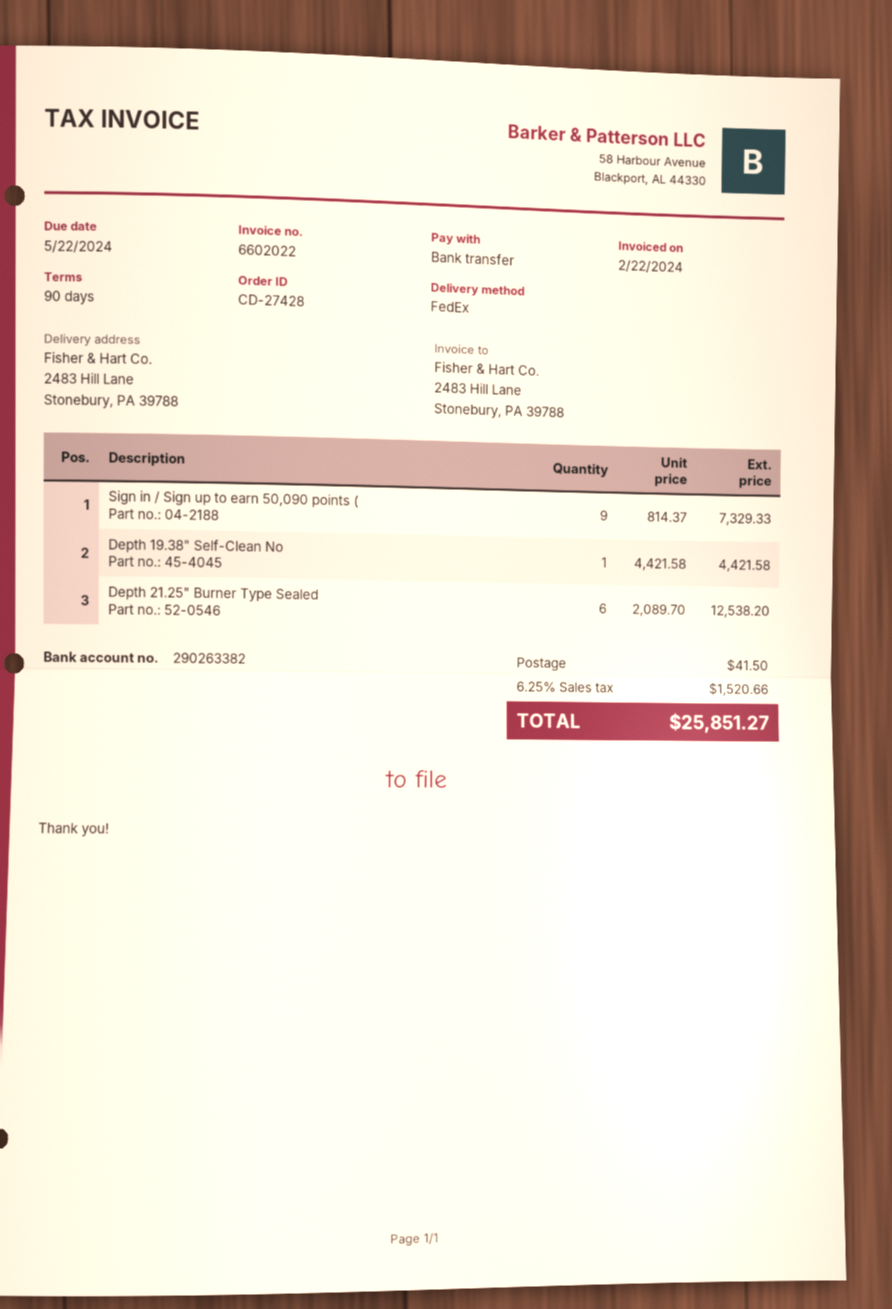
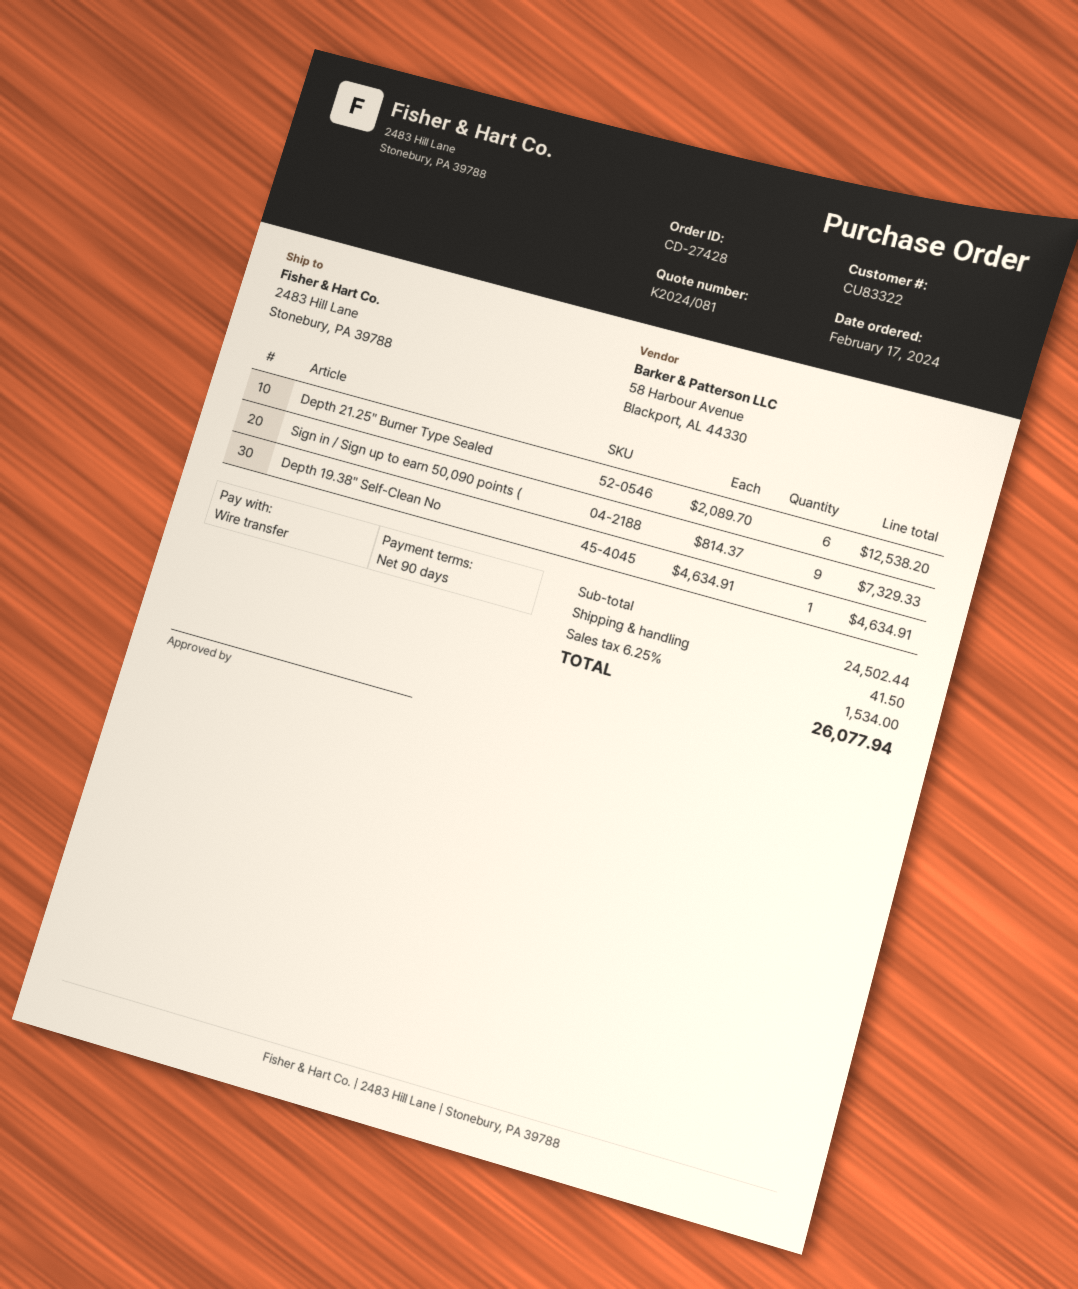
Depth 19.38" Self-Clean No: 1 x 4421.58 = 4421.58 -> 1 x 4634.91 = 4634.91
tax: 6.25% = 1520.66 -> 6.25% = 1534.00
total: 25851.27 -> 26077.94

